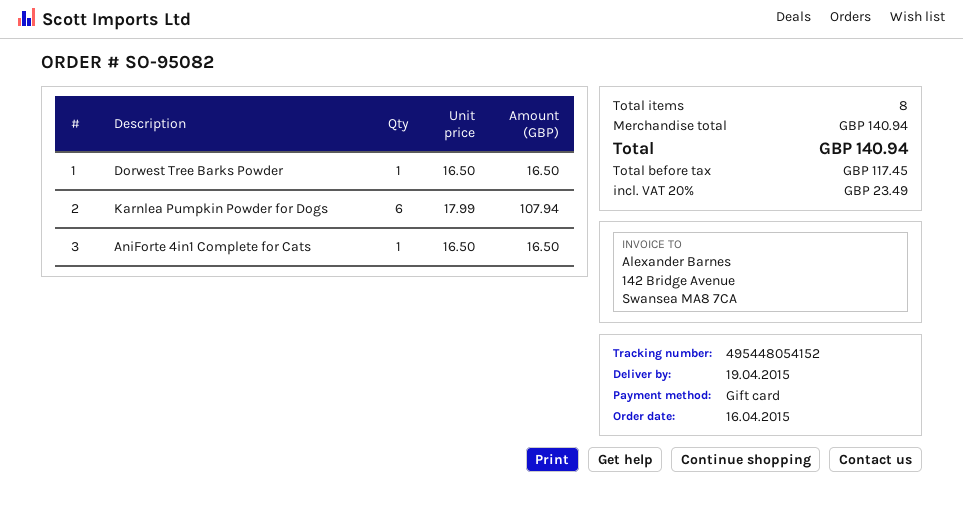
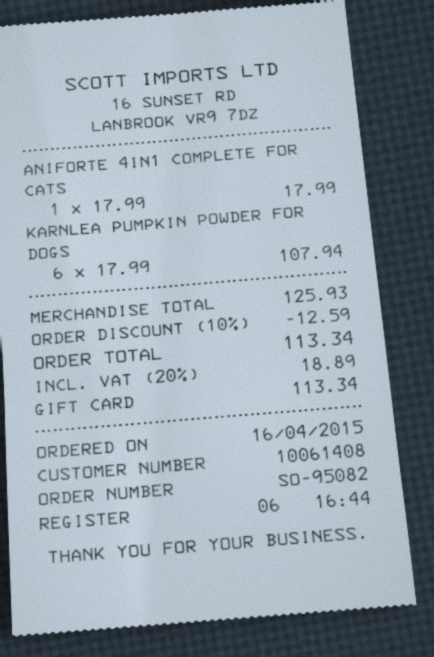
Dorwest Tree Barks Powder: 1 x 16.50 = 16.50 -> none
AniForte 4in1 Complete for Cats: 1 x 16.50 = 16.50 -> 1 x 17.99 = 17.99
subtotal: 140.94 -> 125.93
discount: none -> 10% = 12.59
tax: 20% = 23.49 -> 20% = 18.89
total: 140.94 -> 113.34

